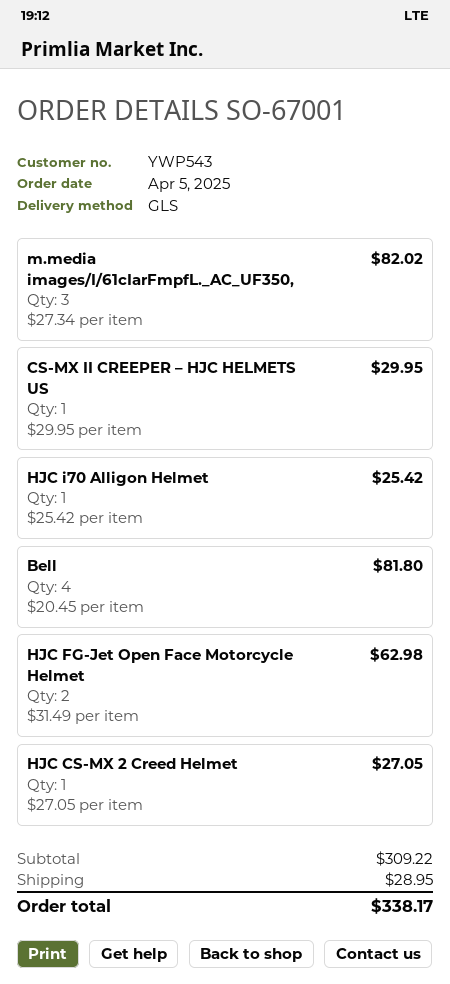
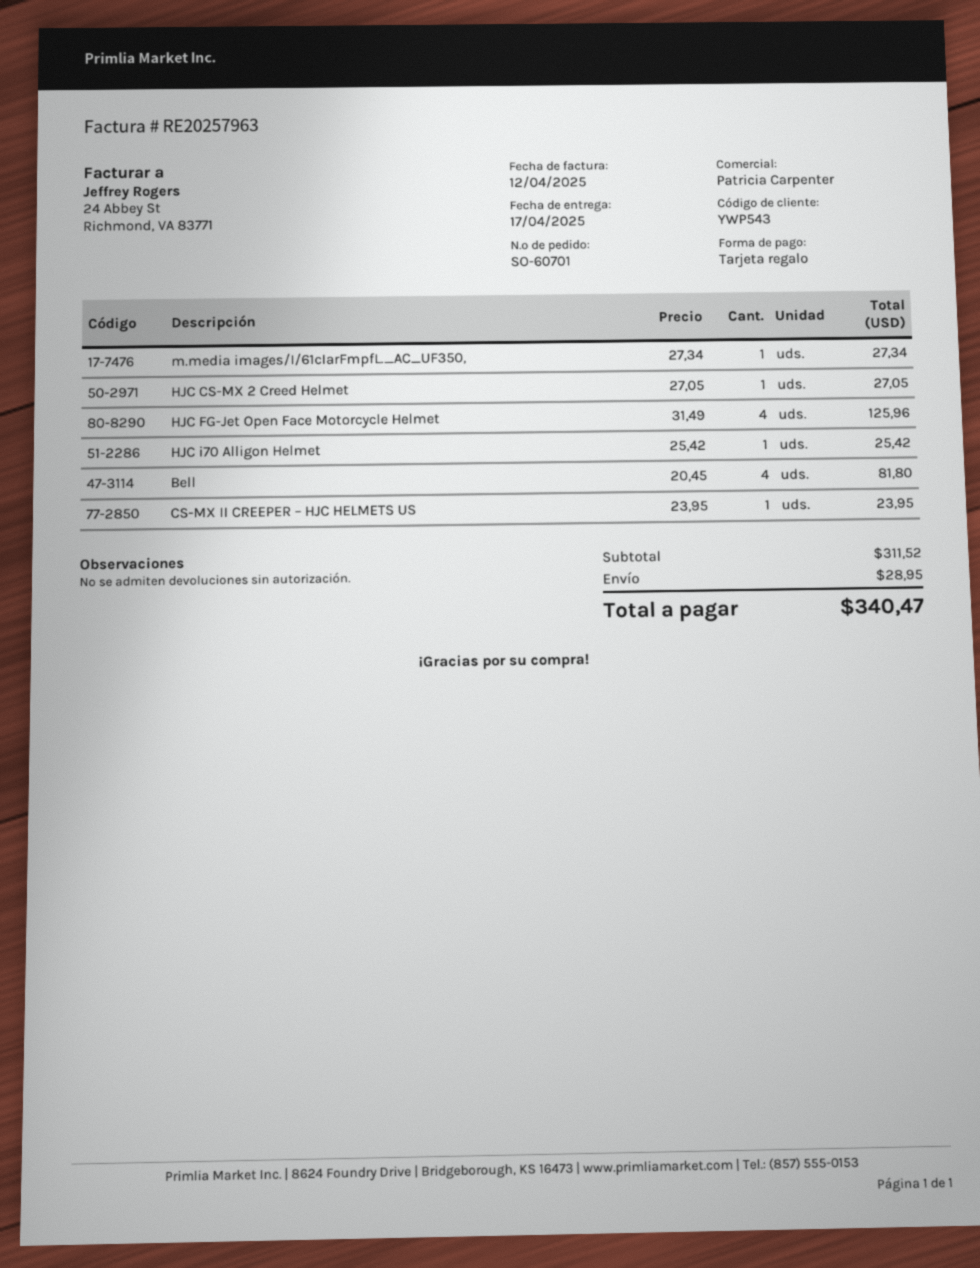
order number: SO-67001 -> SO-60701
m.media images/I/61cIarFmpfL._AC_UF350,: 3 x 27.34 = 82.02 -> 1 x 27.34 = 27.34
CS-MX II CREEPER – HJC HELMETS US: 1 x 29.95 = 29.95 -> 1 x 23.95 = 23.95
HJC FG-Jet Open Face Motorcycle Helmet: 2 x 31.49 = 62.98 -> 4 x 31.49 = 125.96
subtotal: 309.22 -> 311.52
total: 338.17 -> 340.47

